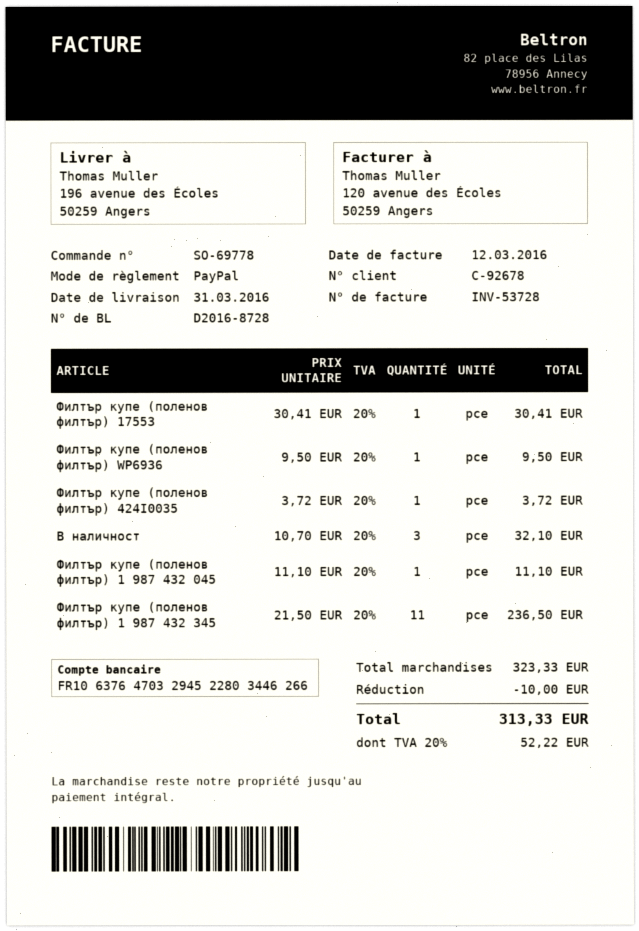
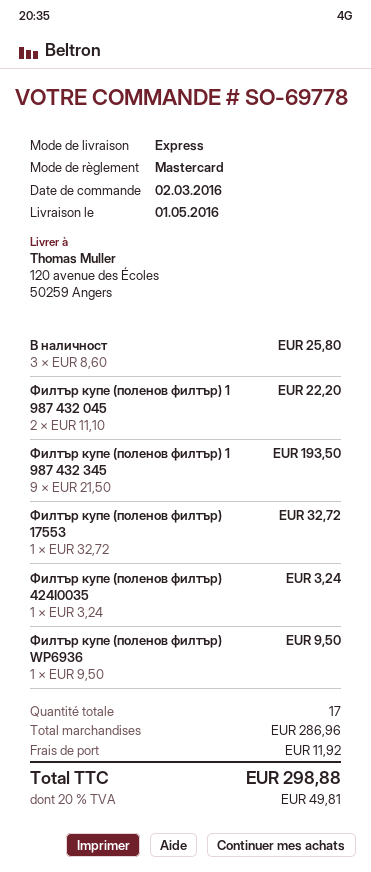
delivery date: 2016-03-31 -> 2016-05-01
payment method: PayPal -> Mastercard
ship to: 196 avenue des Écoles, 50259 Angers -> 120 avenue des Écoles, 50259 Angers
Филтър купе (поленов филтър) 17553: 1 x 30.41 = 30.41 -> 1 x 32.72 = 32.72
Филтър купе (поленов филтър) 424I0035: 1 x 3.72 = 3.72 -> 1 x 3.24 = 3.24
В наличност: 3 x 10.70 = 32.10 -> 3 x 8.60 = 25.80
Филтър купе (поленов филтър) 1 987 432 045: 1 x 11.10 = 11.10 -> 2 x 11.10 = 22.20
Филтър купе (поленов филтър) 1 987 432 345: 11 x 21.50 = 236.50 -> 9 x 21.50 = 193.50
subtotal: 323.33 -> 286.96
discount: 10.00 -> none
shipping: none -> 11.92
tax: 20% = 52.22 -> 20% = 49.81
total: 313.33 -> 298.88

